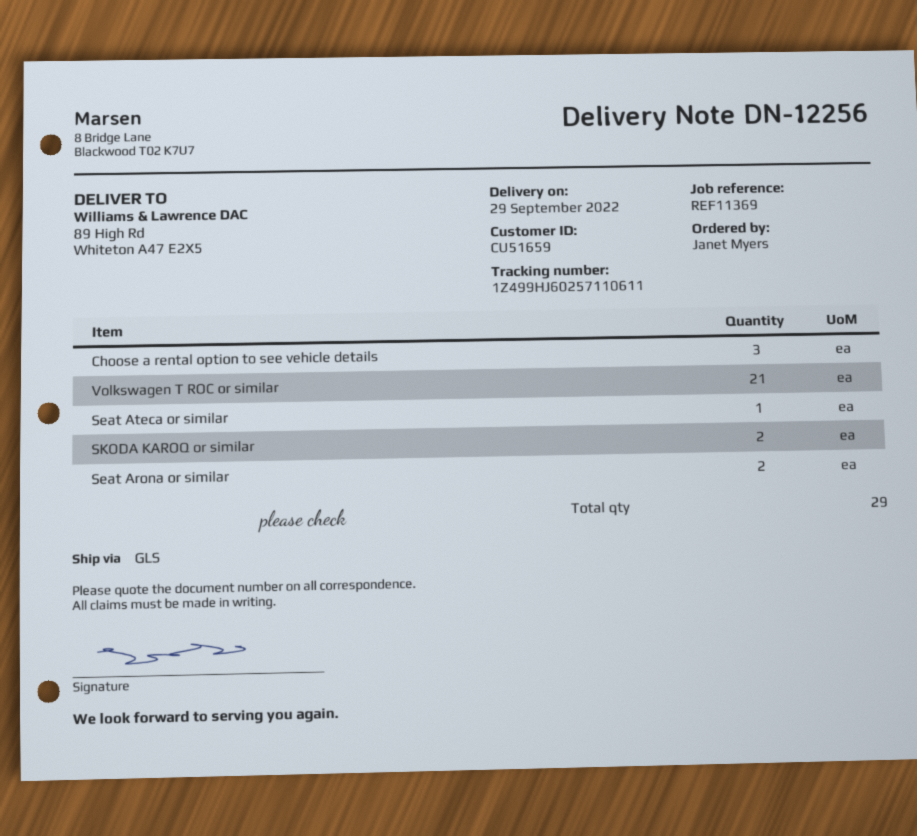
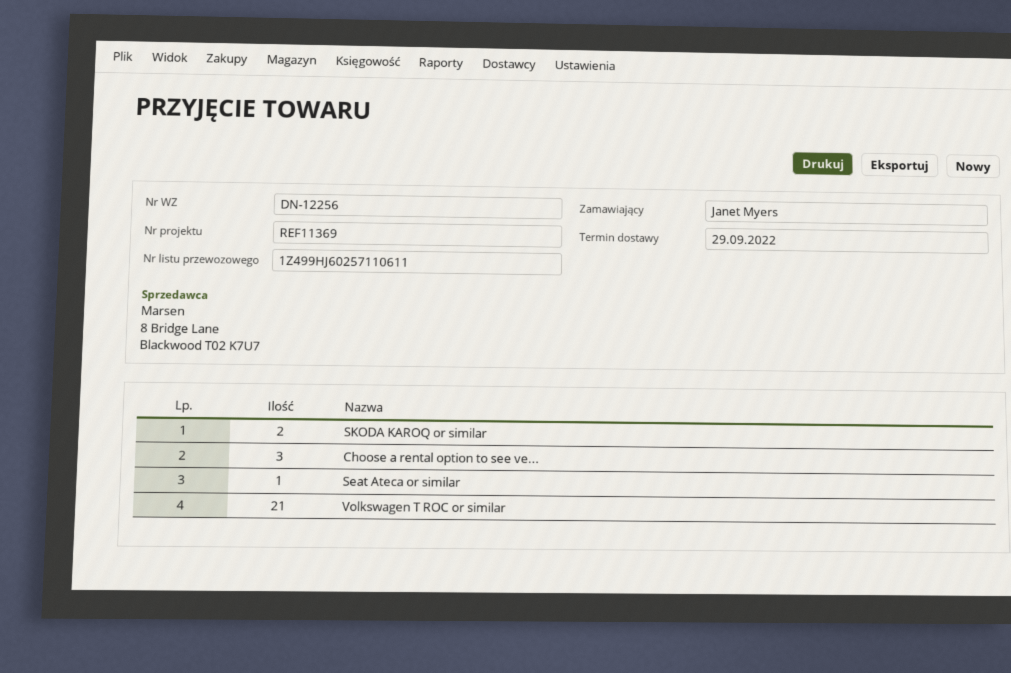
Seat Arona or similar: 2 -> none

